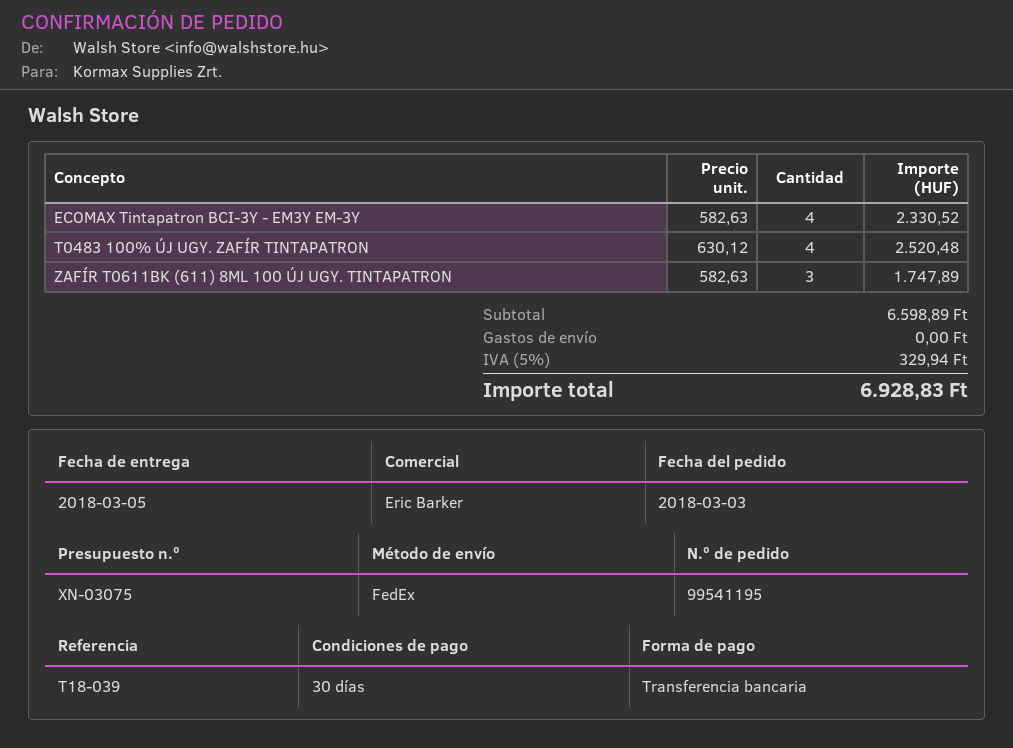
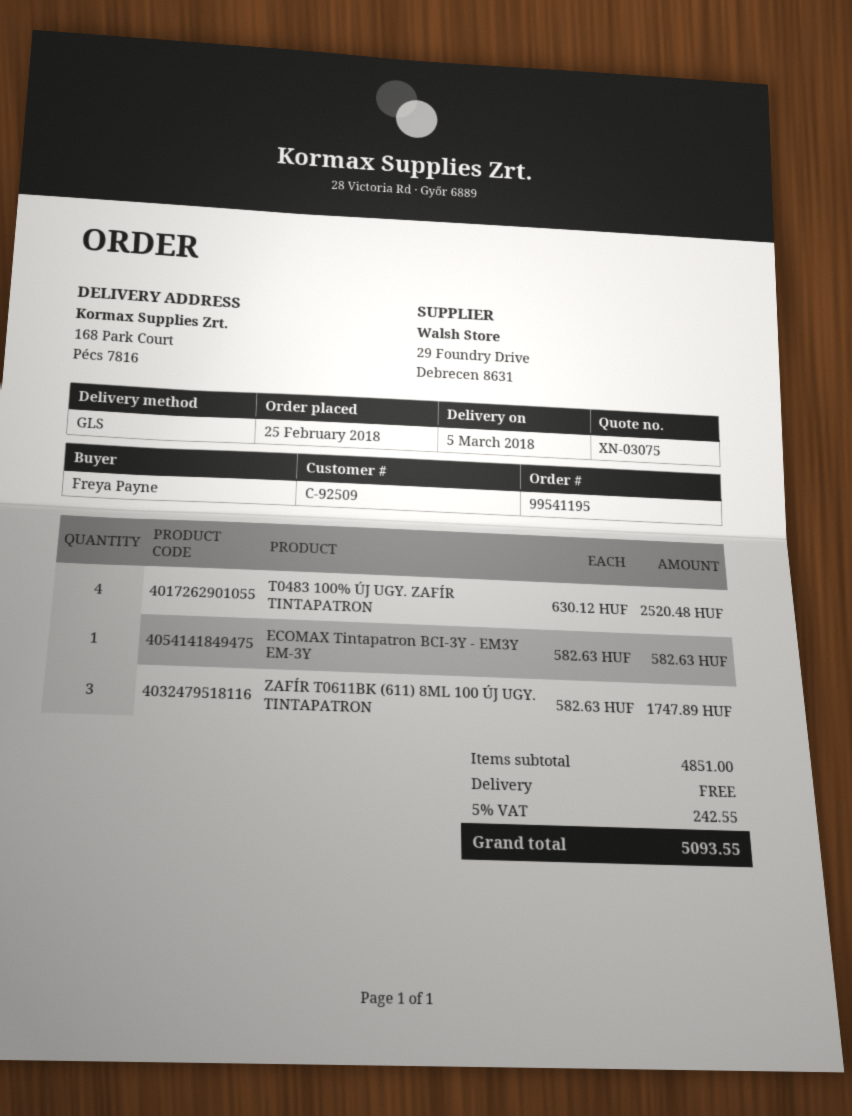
order date: 2018-03-03 -> 2018-02-25
shipping method: FedEx -> GLS
ECOMAX Tintapatron BCI-3Y - EM3Y EM-3Y: 4 x 582.63 = 2330.52 -> 1 x 582.63 = 582.63
subtotal: 6598.89 -> 4851.00
tax: 5% = 329.94 -> 5% = 242.55
total: 6928.83 -> 5093.55

